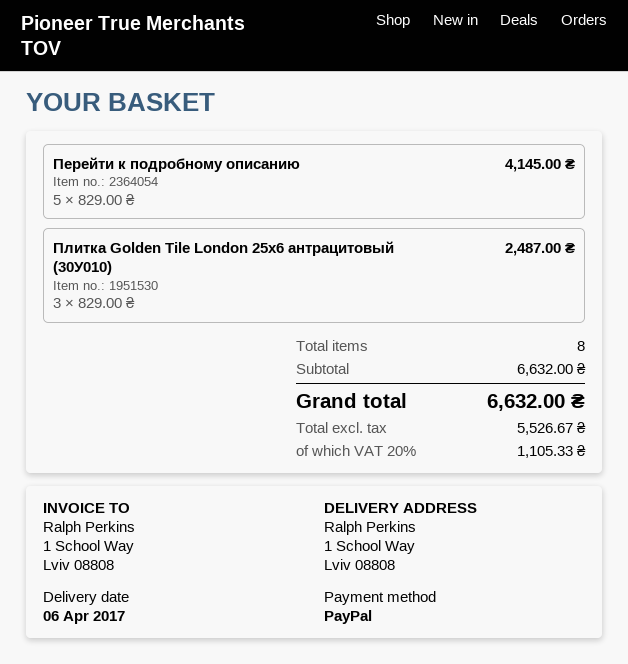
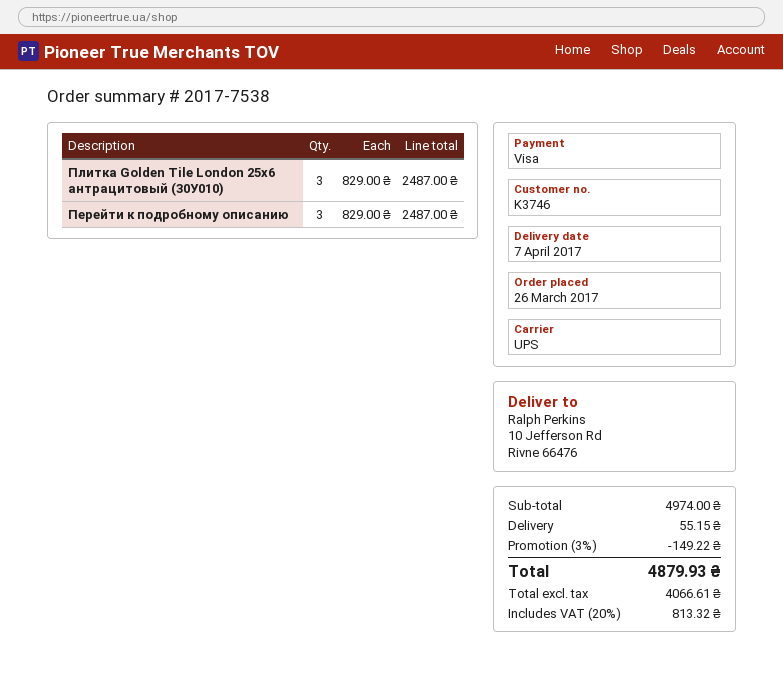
delivery date: 2017-04-06 -> 2017-04-07
payment method: PayPal -> Visa
ship to: 1 School Way, Lviv 08808 -> 10 Jefferson Rd, Rivne 66476
Перейти к подробному описанию: 5 x 829.00 = 4145.00 -> 3 x 829.00 = 2487.00
subtotal: 6632.00 -> 4974.00
discount: none -> 3% = 149.22
shipping: none -> 55.15
net: 5526.67 -> 4066.61
tax: 20% = 1105.33 -> 20% = 813.32
total: 6632.00 -> 4879.93

